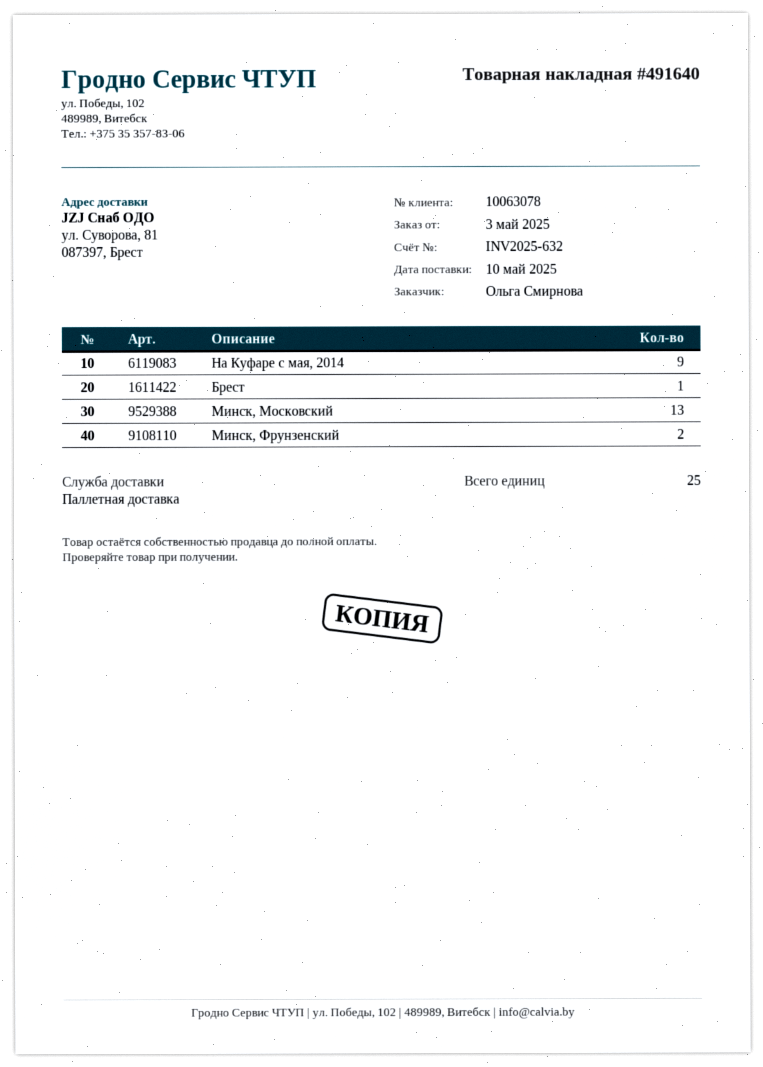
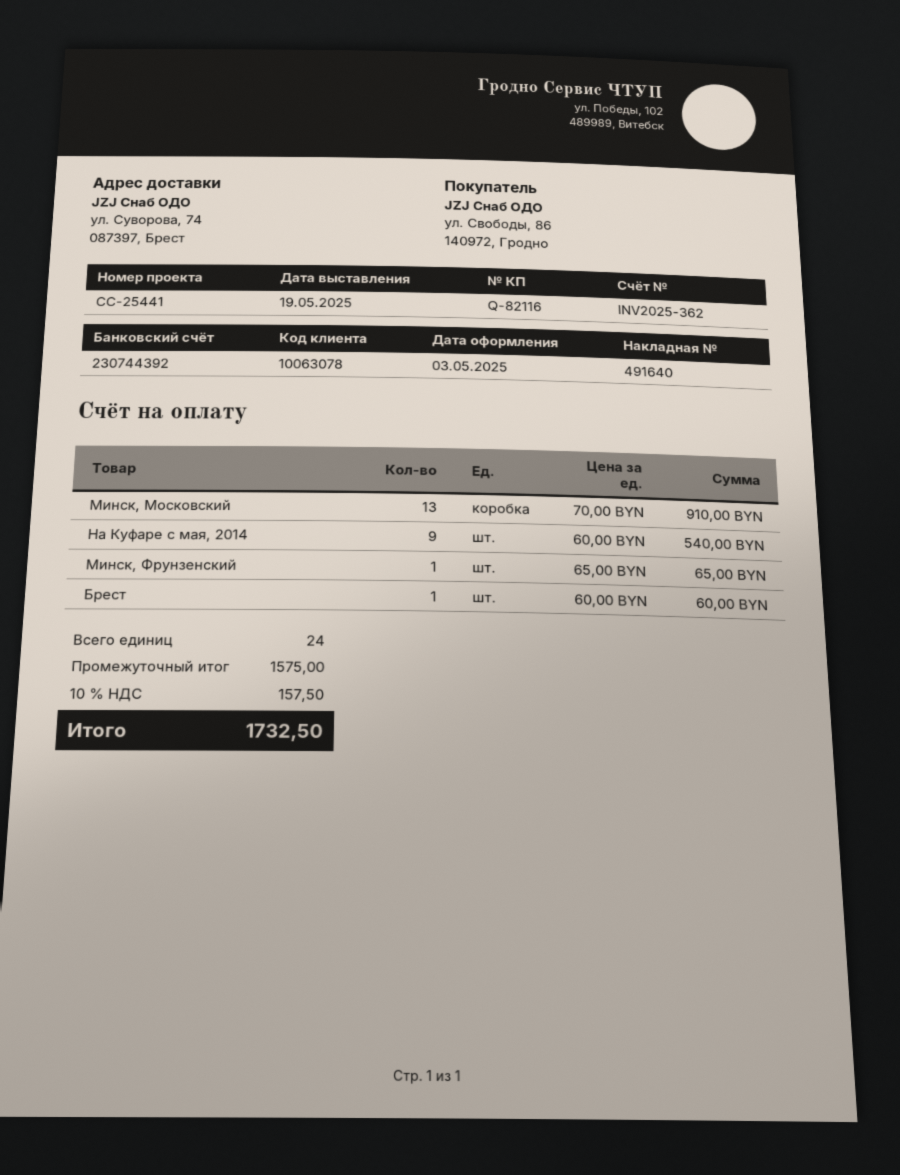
invoice number: INV2025-632 -> INV2025-362
ship to: ул. Суворова, 81, 087397, Брест -> ул. Суворова, 74, 087397, Брест
Минск, Фрунзенский: 2 -> 1
total quantity: 25 -> 24

